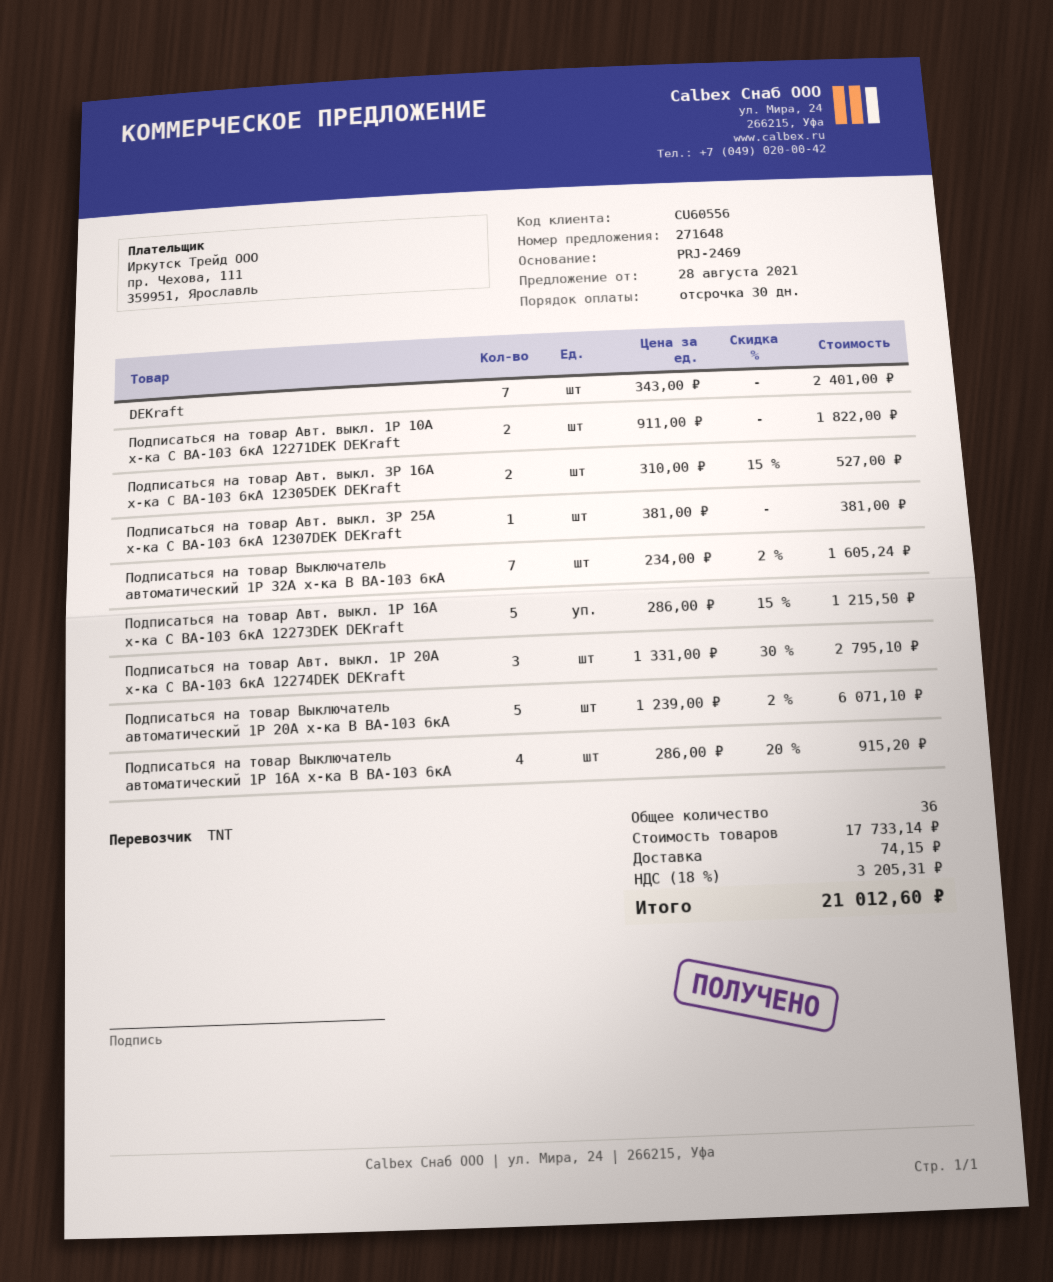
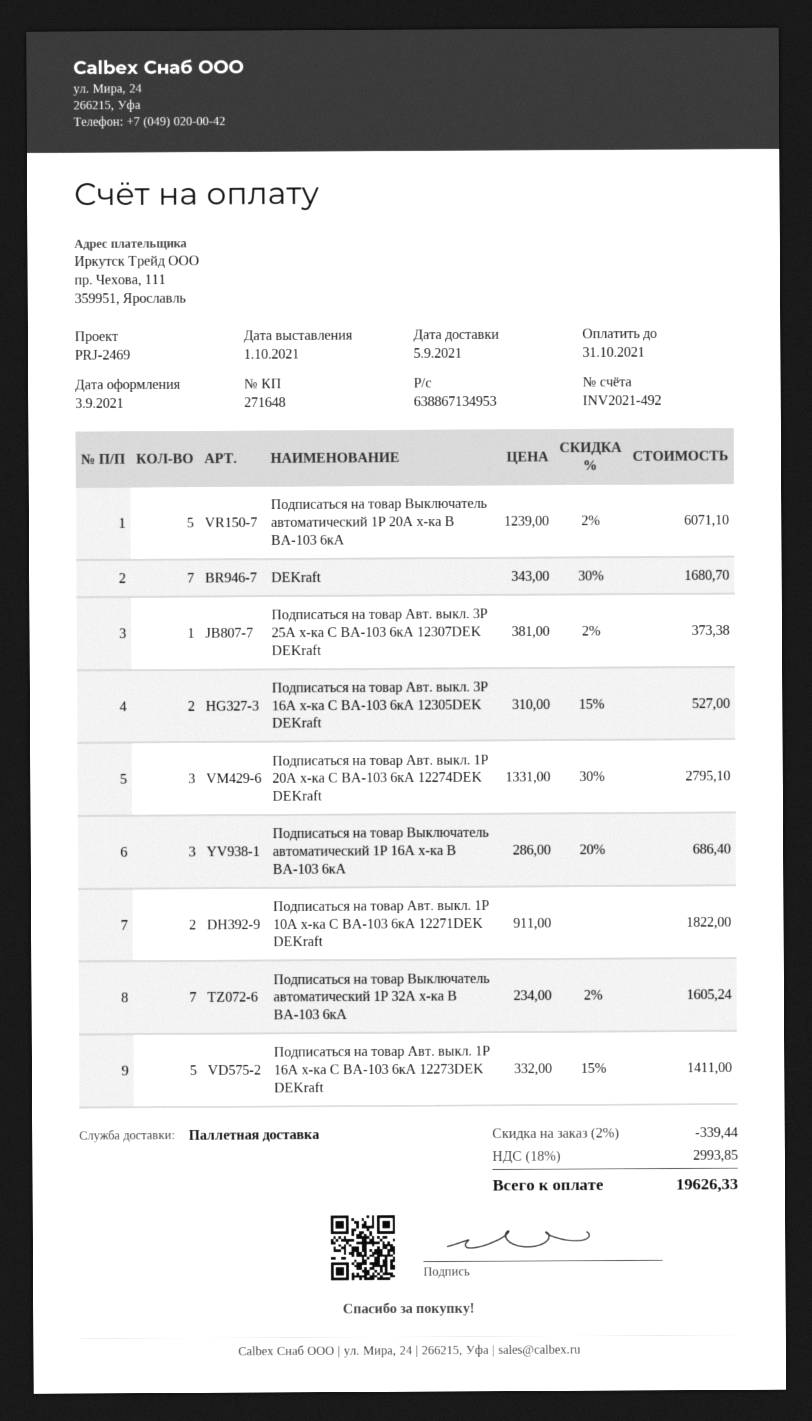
shipping method: TNT -> pallet freight
DEKraft: 7 x 343.00 = 2401.00 -> 7 x 343.00 - 30% = 1680.70
Подписаться на товар Авт. выкл. 3Р 25А х-ка C ВА-103 6кА 12307DEK DEKraft: 1 x 381.00 = 381.00 -> 1 x 381.00 - 2% = 373.38
Подписаться на товар Авт. выкл. 1Р 16А х-ка C ВА-103 6кА 12273DEK DEKraft: 5 x 286.00 - 15% = 1215.50 -> 5 x 332.00 - 15% = 1411.00
Подписаться на товар Выключатель автоматический 1Р 16А х-ка В ВА-103 6кА: 4 x 286.00 - 20% = 915.20 -> 3 x 286.00 - 20% = 686.40
discount: none -> 2% = 339.44
shipping: 74.15 -> none
tax: 18% = 3205.31 -> 18% = 2993.85
total: 21012.60 -> 19626.33

